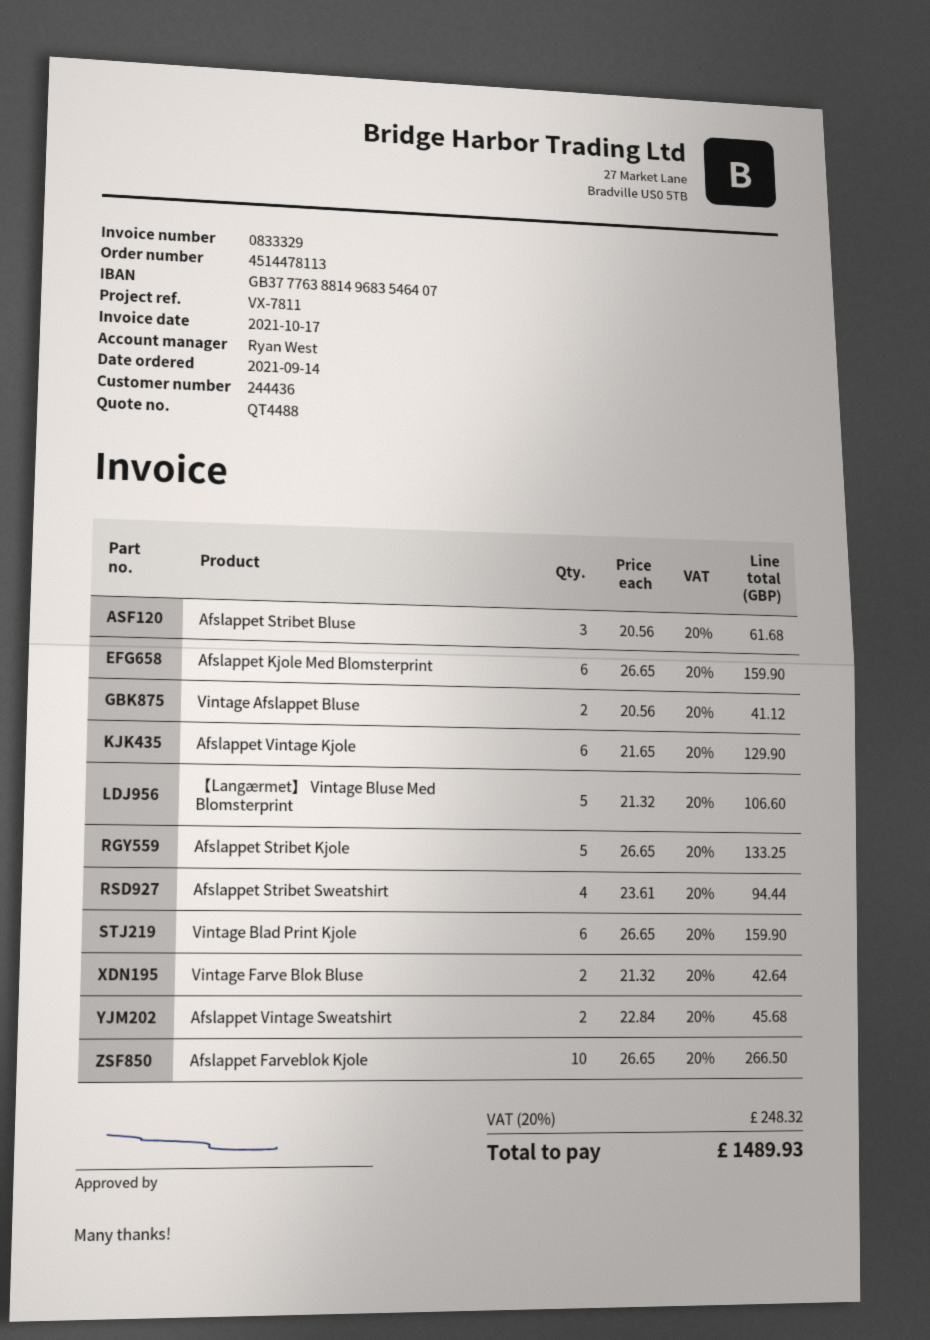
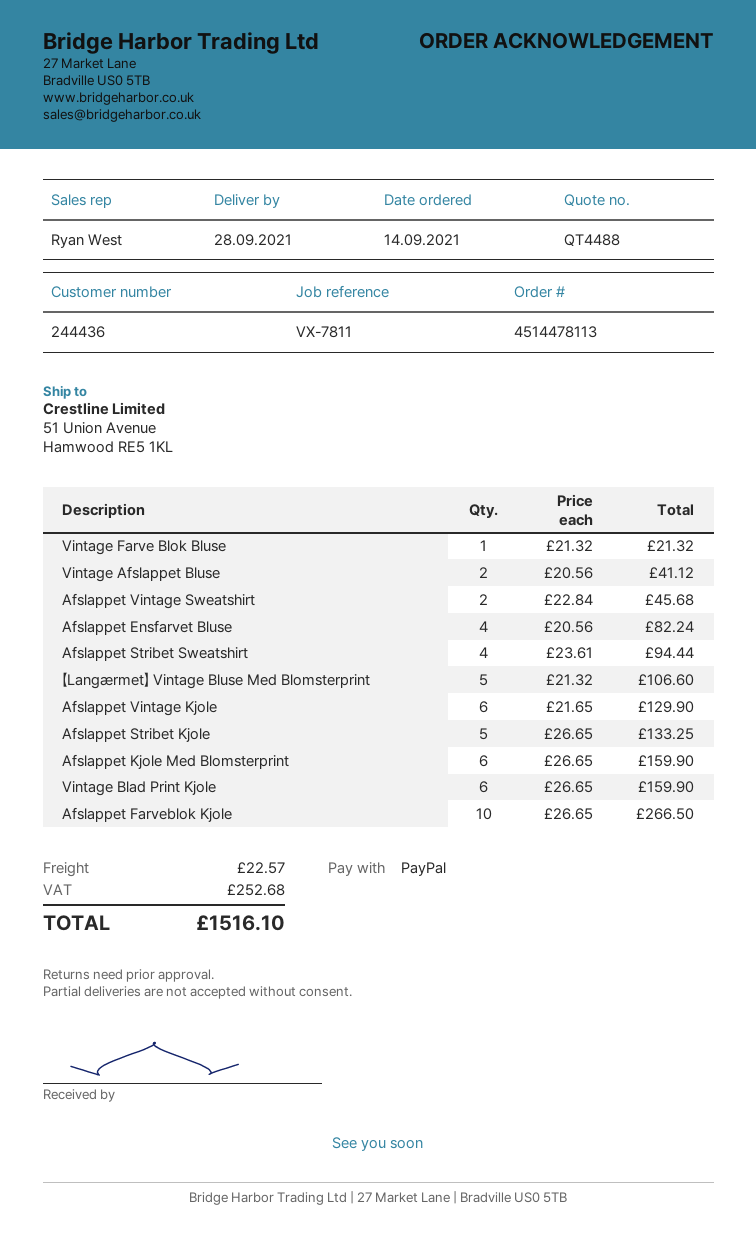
Afslappet Stribet Bluse: 3 x 20.56 = 61.68 -> none
Vintage Farve Blok Bluse: 2 x 21.32 = 42.64 -> 1 x 21.32 = 21.32
Afslappet Ensfarvet Bluse: none -> 4 x 20.56 = 82.24
shipping: none -> 22.57
tax: 248.32 -> 252.68
total: 1489.93 -> 1516.10

